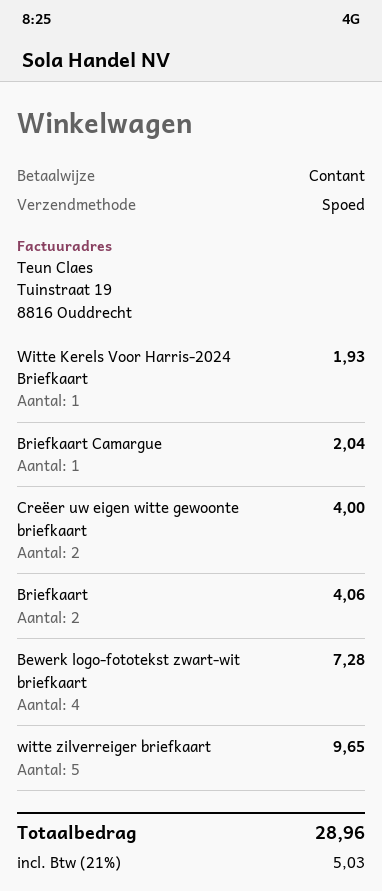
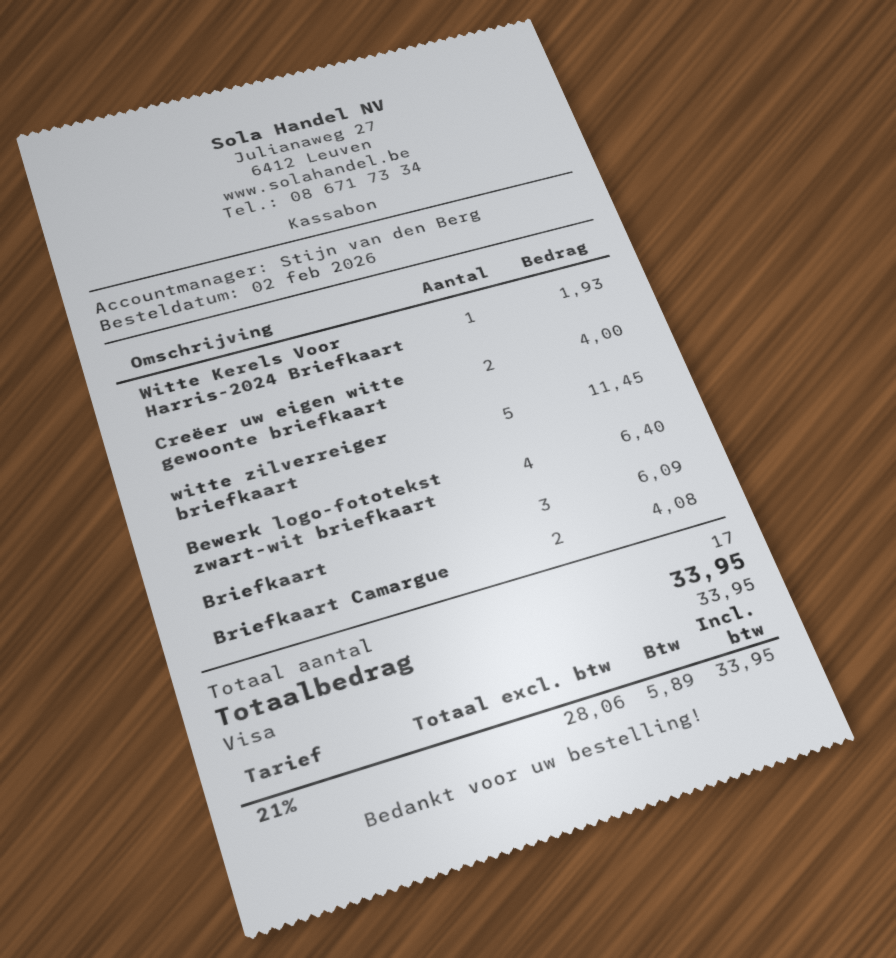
payment method: cash -> Visa
Briefkaart Camargue: 1 for 2.04 -> 2 for 4.08
Briefkaart: 2 for 4.06 -> 3 for 6.09
Bewerk logo-fototekst zwart-wit briefkaart: 4 for 7.28 -> 4 for 6.40
witte zilverreiger briefkaart: 5 for 9.65 -> 5 for 11.45
tax: 21% = 5.03 -> 21% = 5.89
total: 28.96 -> 33.95

